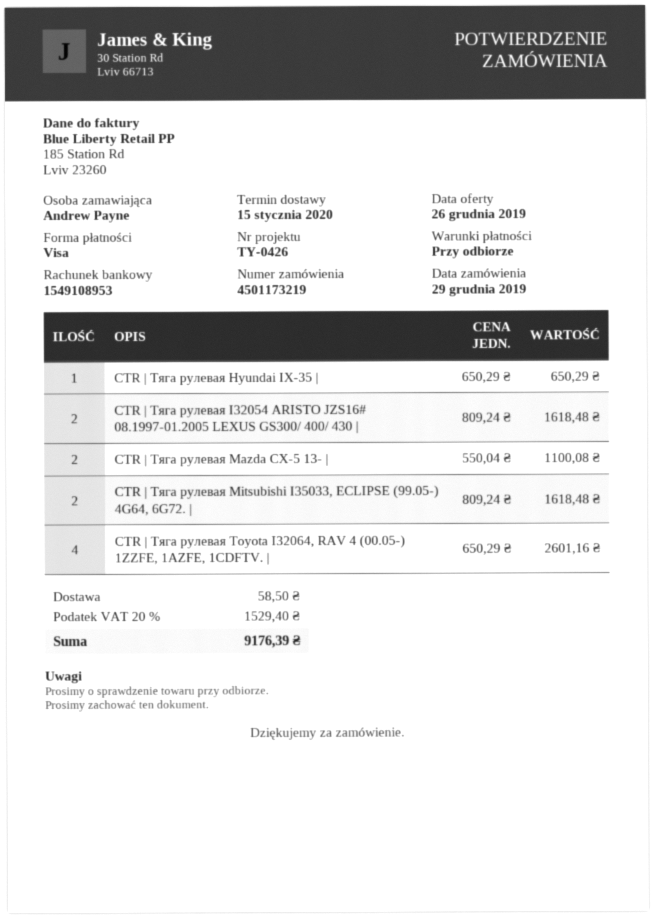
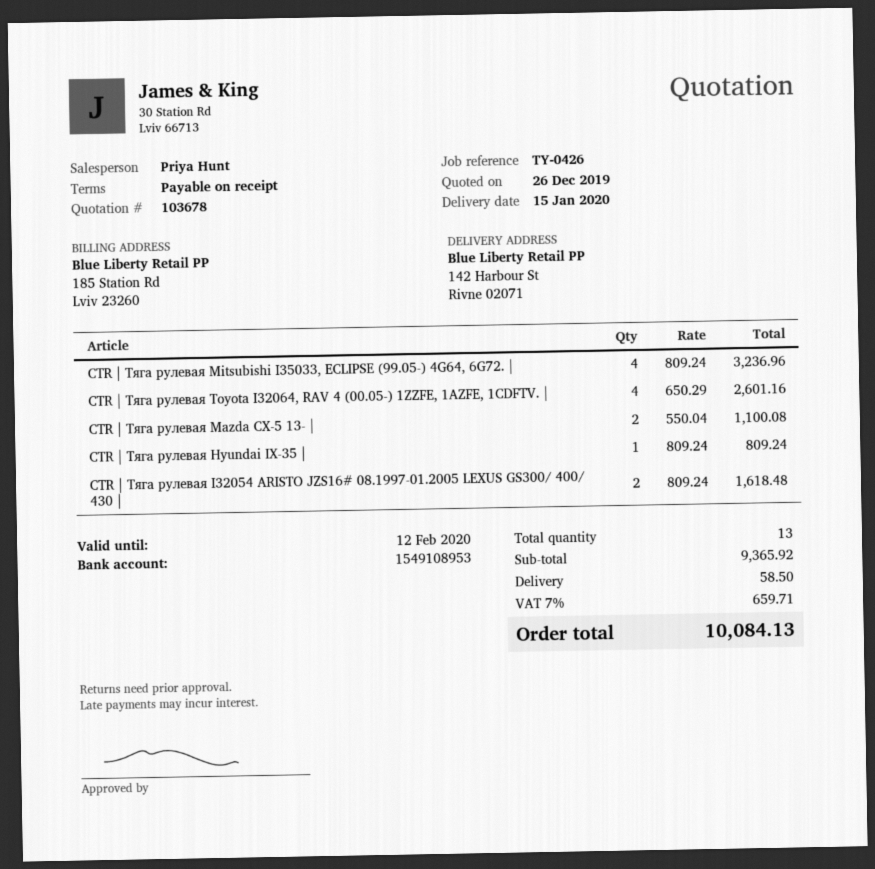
CTR | Тяга рулевая Hyundai IX-35 |: 1 x 650.29 = 650.29 -> 1 x 809.24 = 809.24
CTR | Тяга рулевая Mitsubishi I35033, ECLIPSE (99.05-) 4G64, 6G72. |: 2 x 809.24 = 1618.48 -> 4 x 809.24 = 3236.96
tax: 20% = 1529.40 -> 7% = 659.71
total: 9176.39 -> 10084.13

